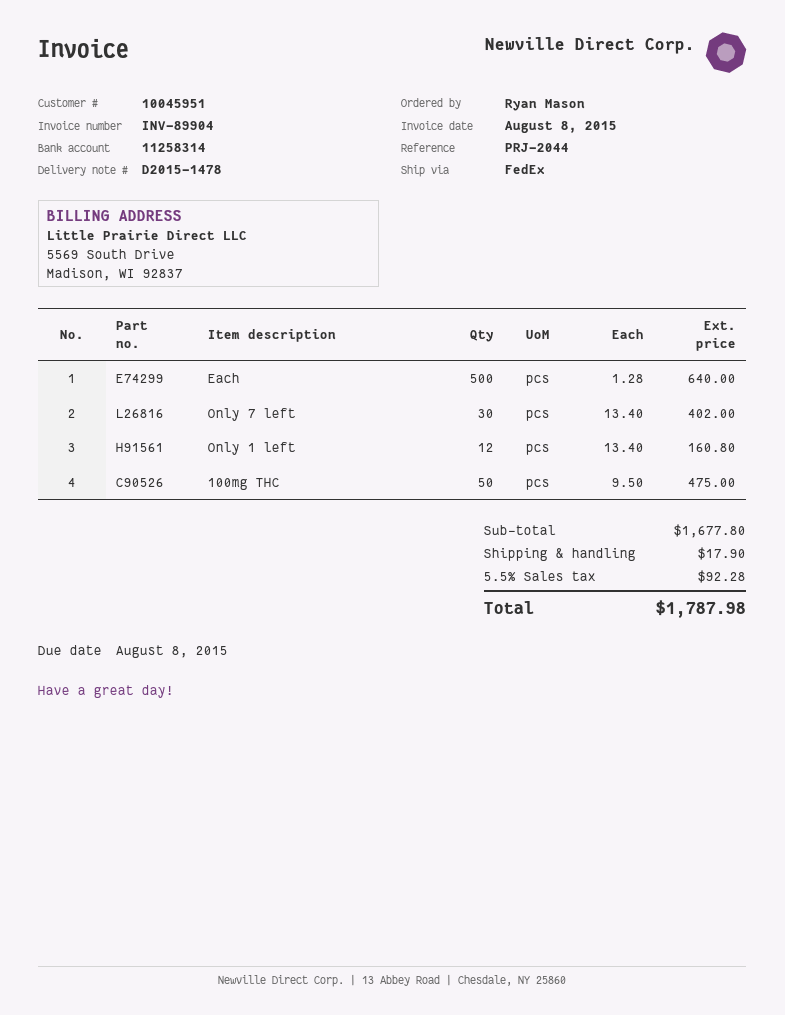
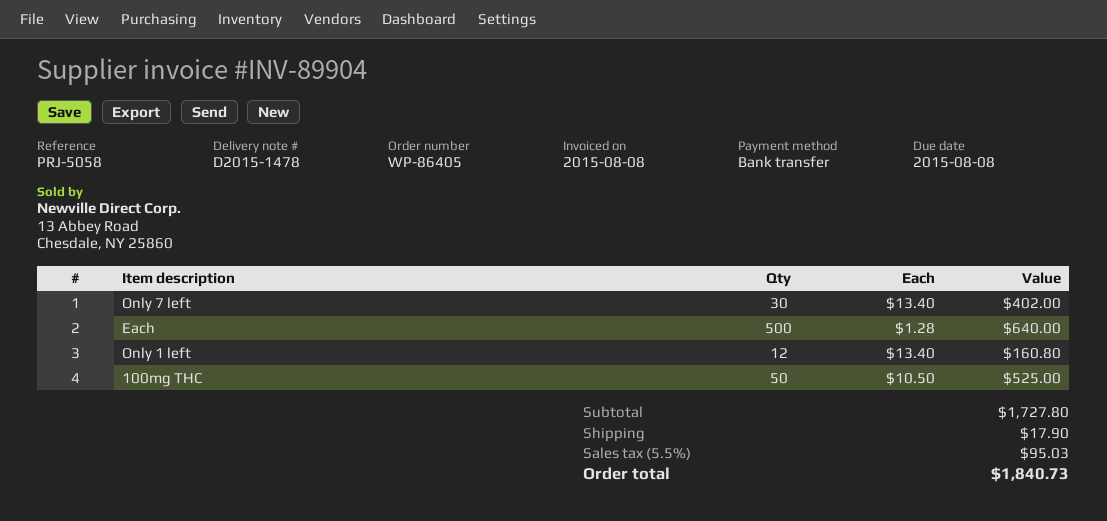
reference: PRJ-2044 -> PRJ-5058
100mg THC: 50 x 9.50 = 475.00 -> 50 x 10.50 = 525.00
subtotal: 1677.80 -> 1727.80
tax: 5.5% = 92.28 -> 5.5% = 95.03
total: 1787.98 -> 1840.73

